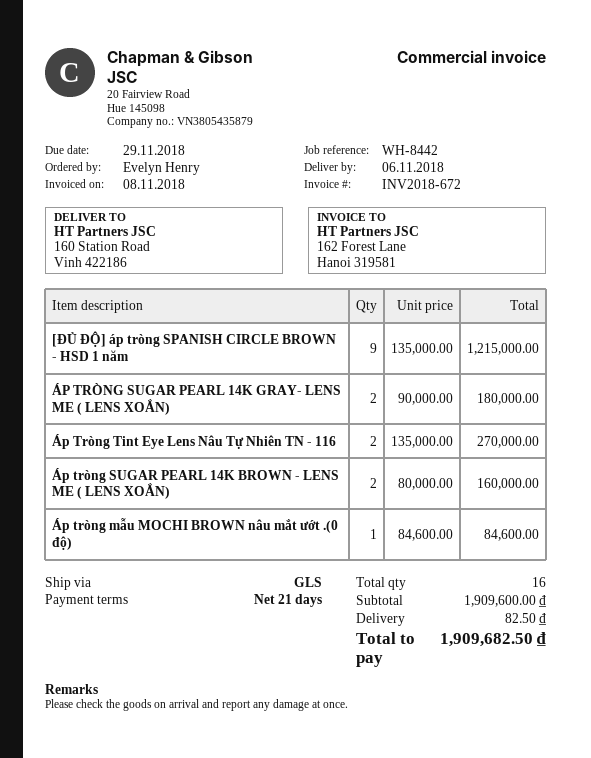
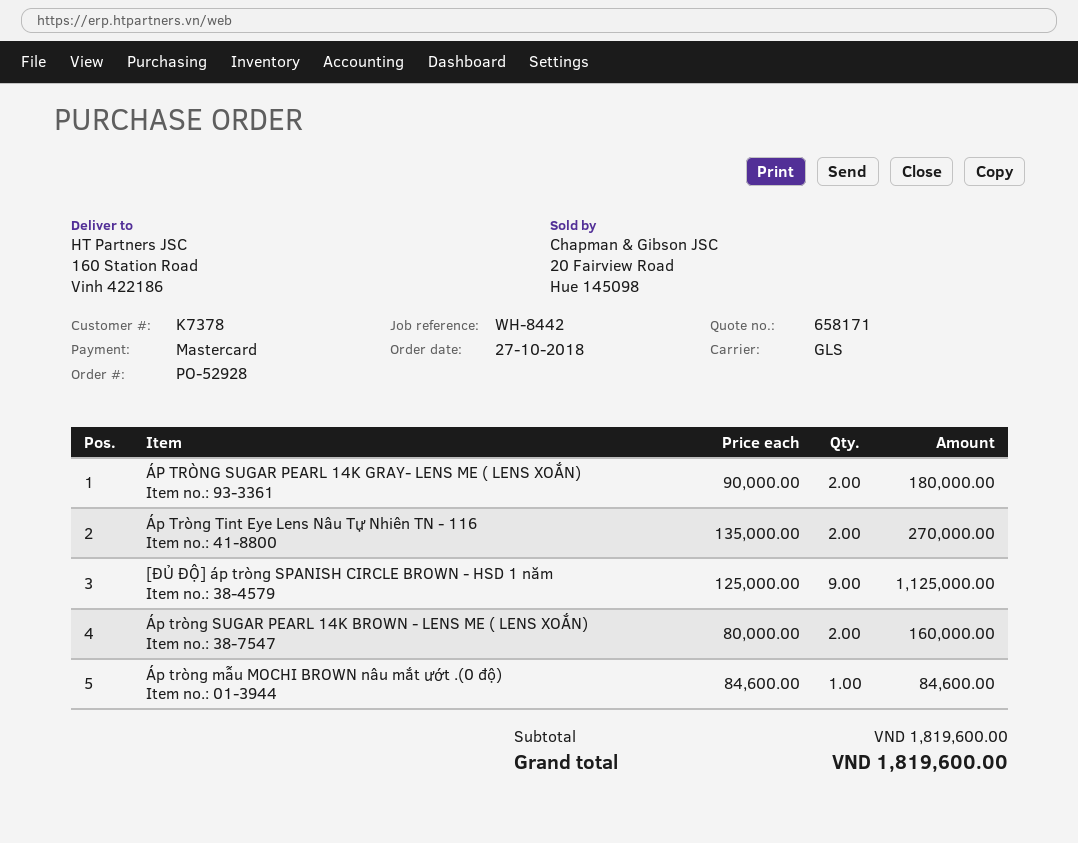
[ĐỦ ĐỘ] áp tròng SPANISH CIRCLE BROWN - HSD 1 năm: 9 x 135000.00 = 1215000.00 -> 9 x 125000.00 = 1125000.00
subtotal: 1909600.00 -> 1819600.00
shipping: 82.50 -> none
total: 1909682.50 -> 1819600.00

